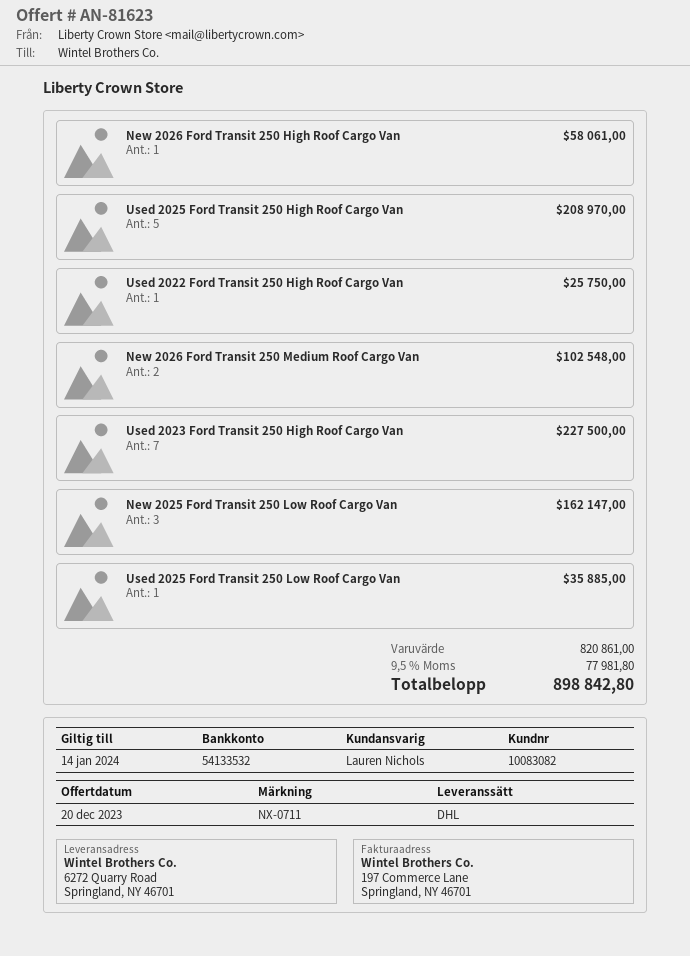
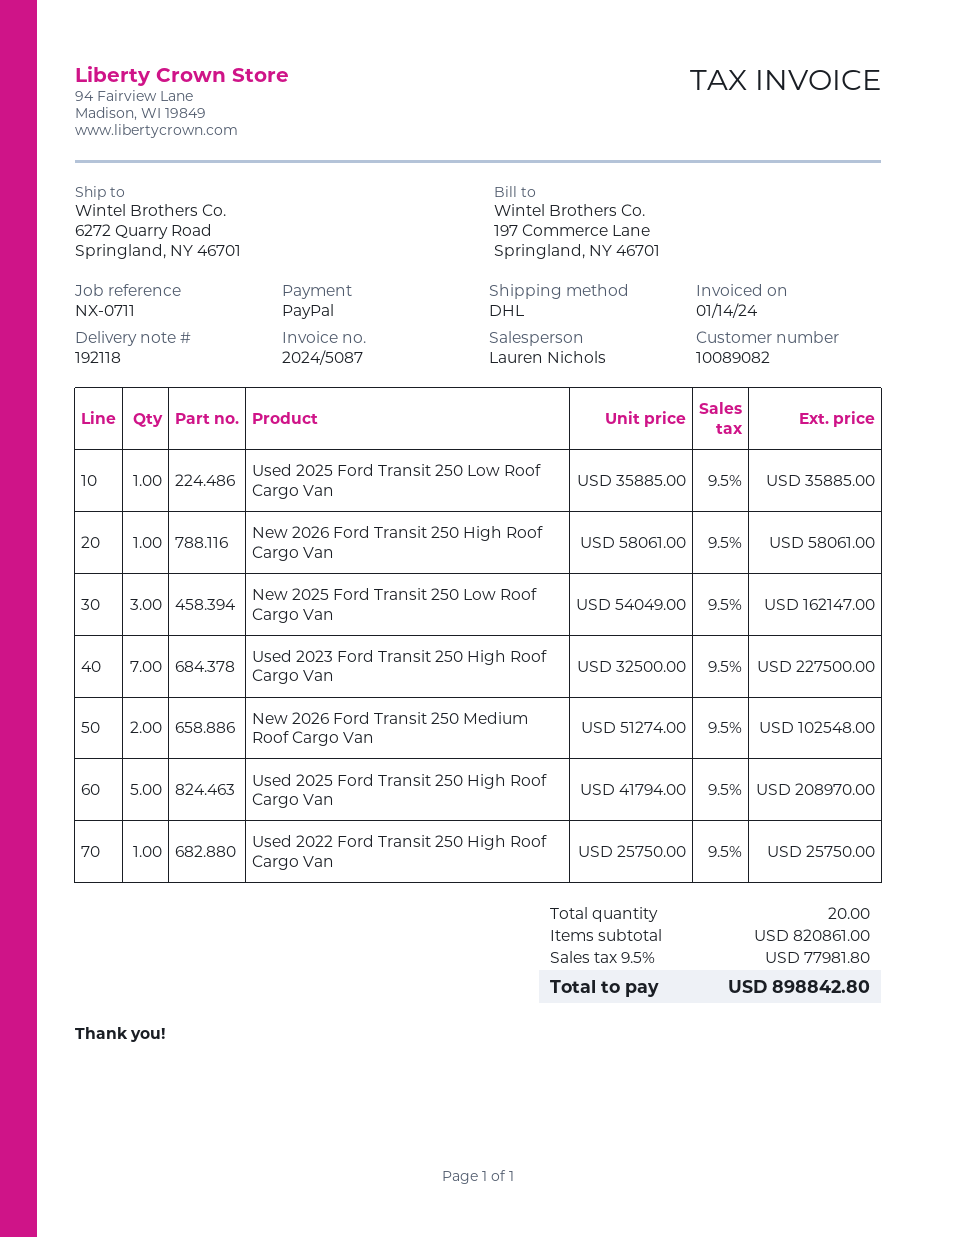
customer number: 10083082 -> 10089082

